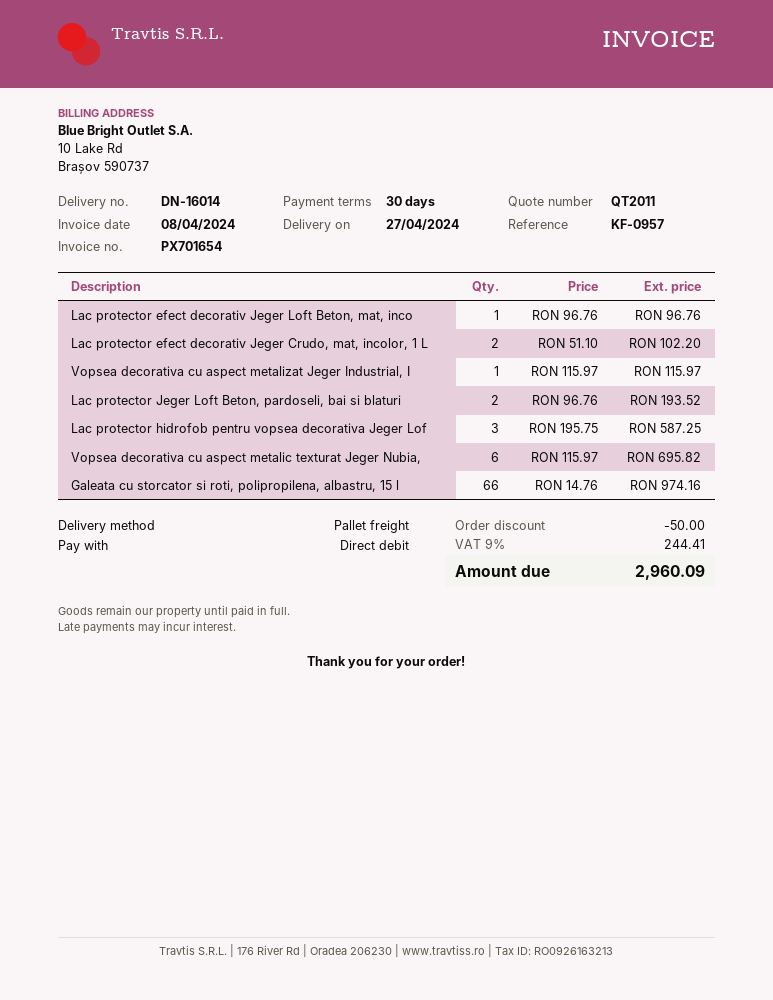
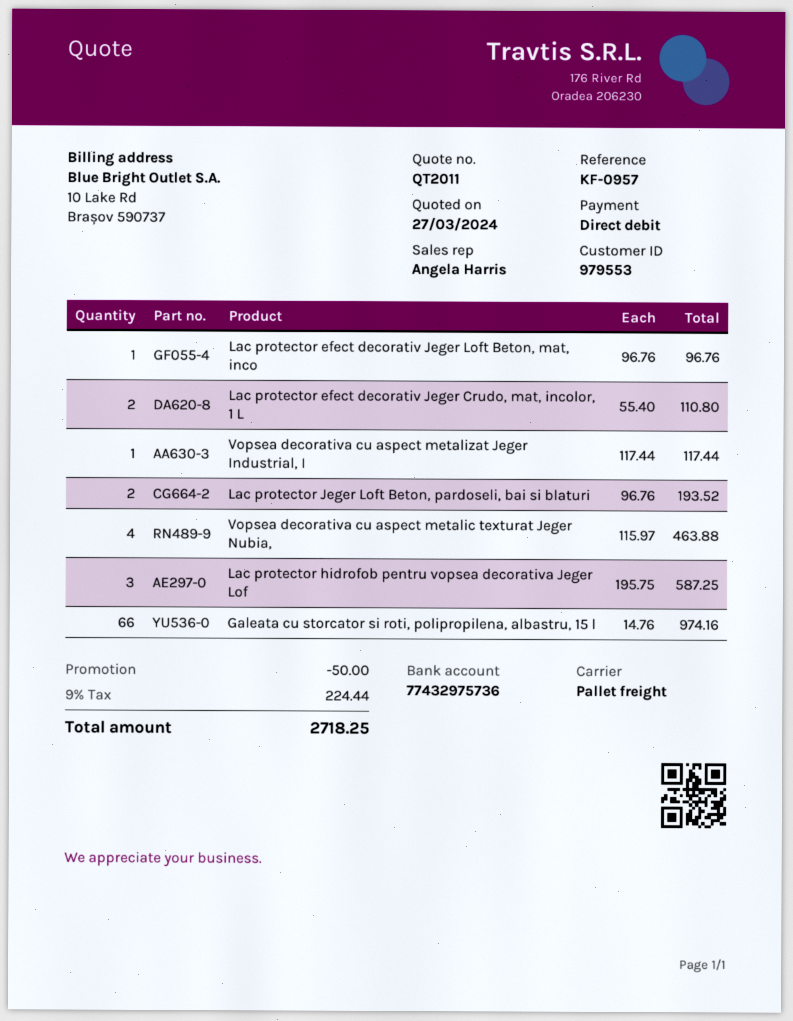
Lac protector efect decorativ Jeger Crudo, mat, incolor, 1 L: 2 x 51.10 = 102.20 -> 2 x 55.40 = 110.80
Vopsea decorativa cu aspect metalizat Jeger Industrial, I: 1 x 115.97 = 115.97 -> 1 x 117.44 = 117.44
Vopsea decorativa cu aspect metalic texturat Jeger Nubia,: 6 x 115.97 = 695.82 -> 4 x 115.97 = 463.88
tax: 9% = 244.41 -> 9% = 224.44
total: 2960.09 -> 2718.25

